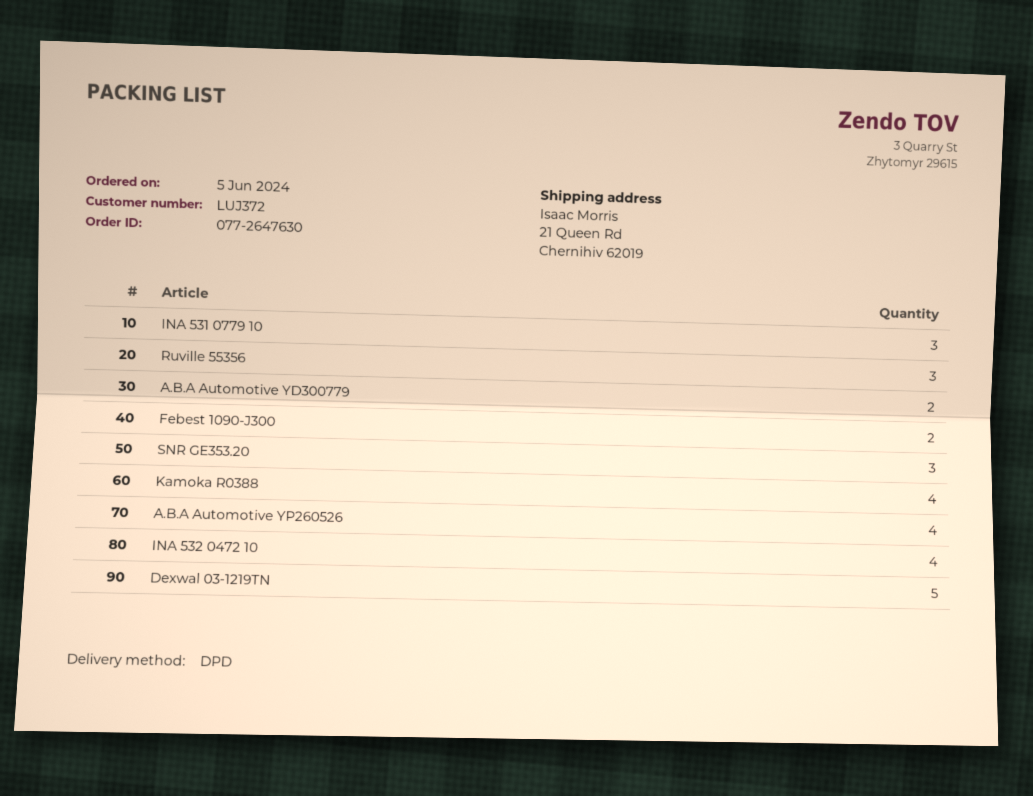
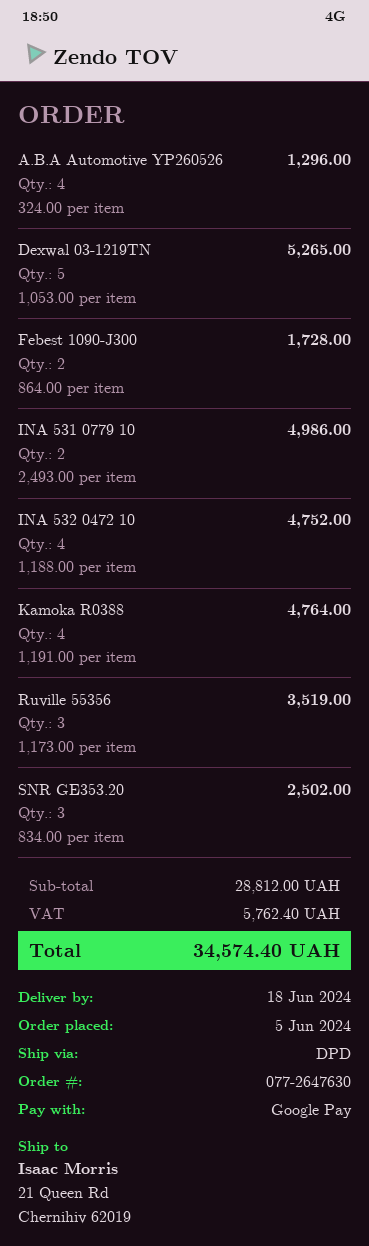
INA 531 0779 10: 3 -> 2
A.B.A Automotive YD300779: 2 -> none

